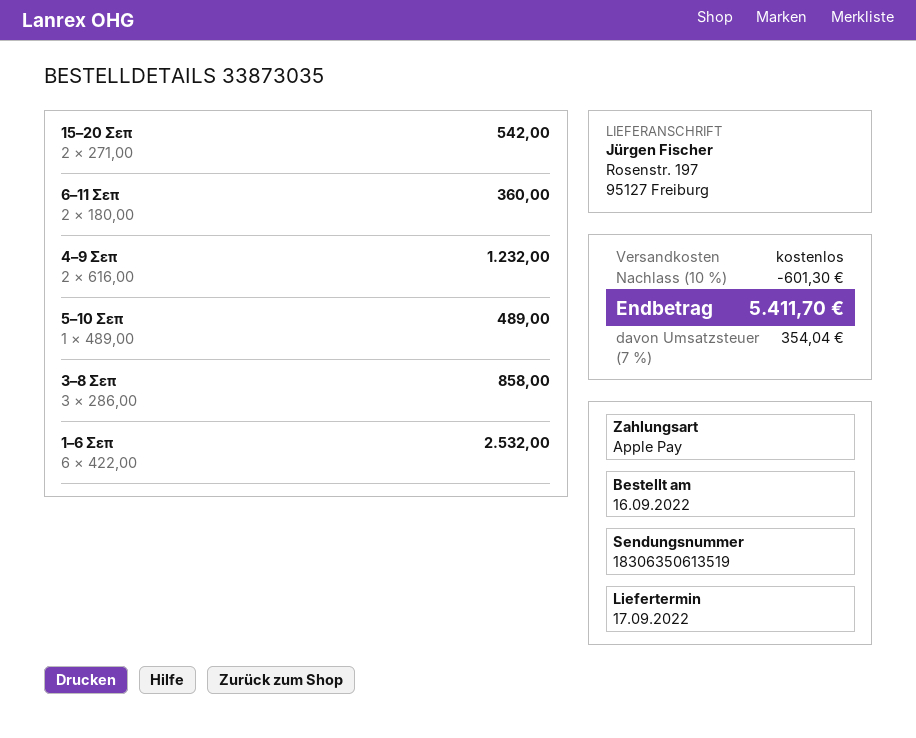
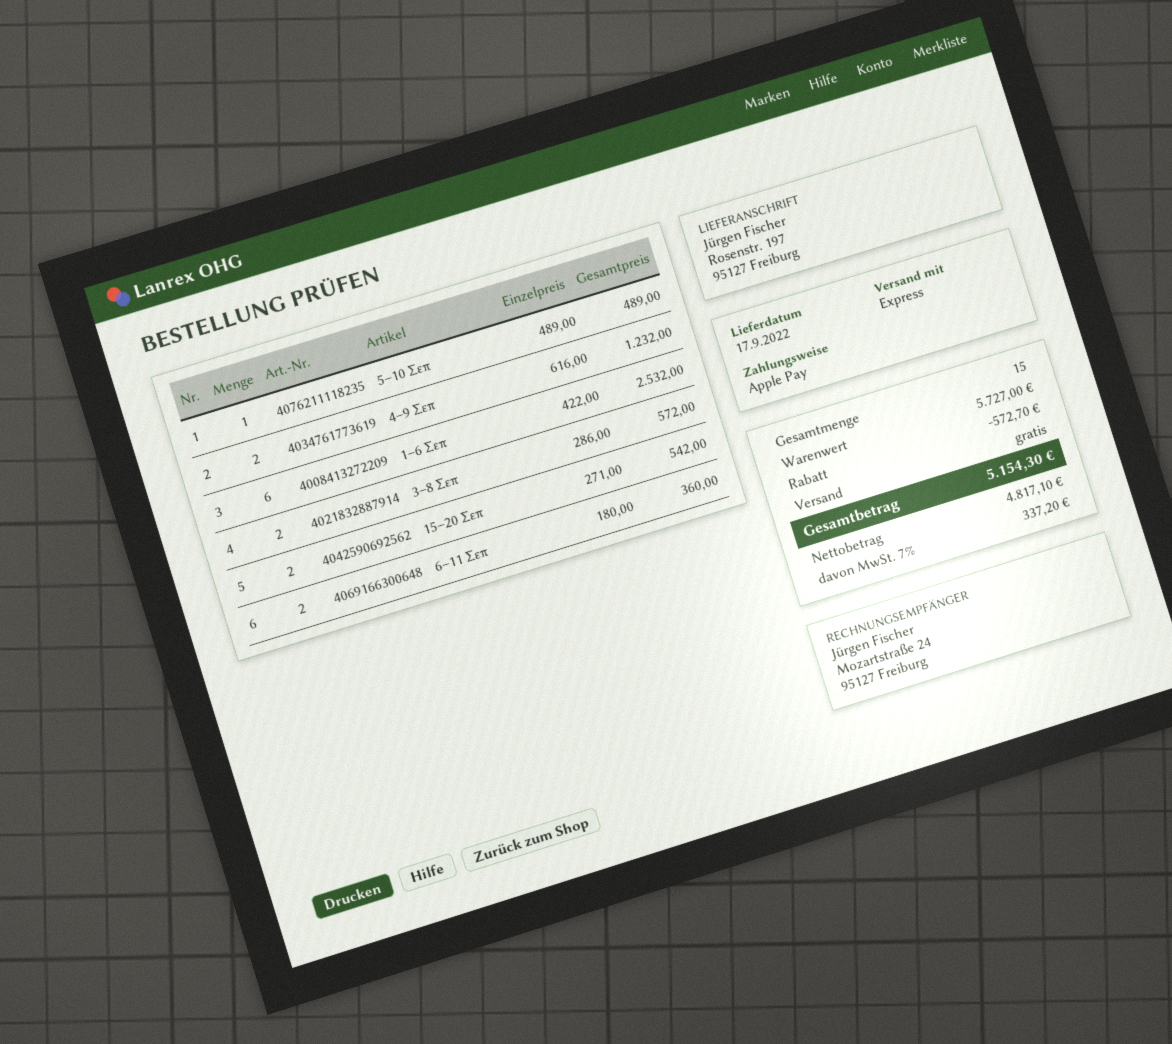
3–8 Σεπ: 3 x 286.00 = 858.00 -> 2 x 286.00 = 572.00
discount: 601.30 -> 572.70
tax: 7% = 354.04 -> 7% = 337.20
total: 5411.70 -> 5154.30

